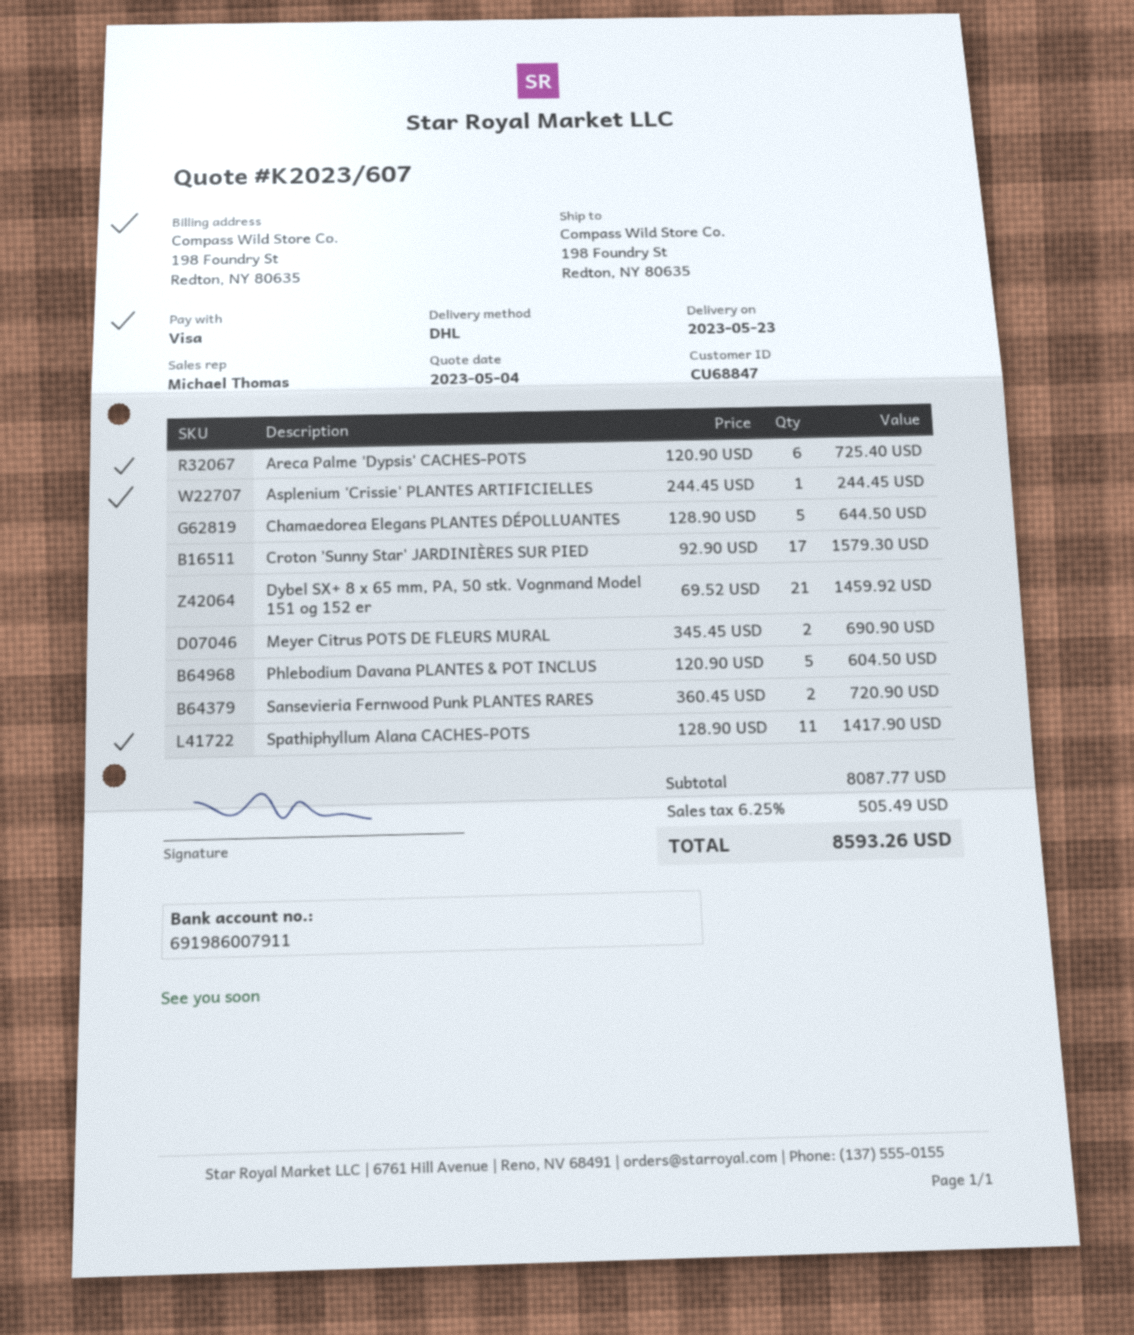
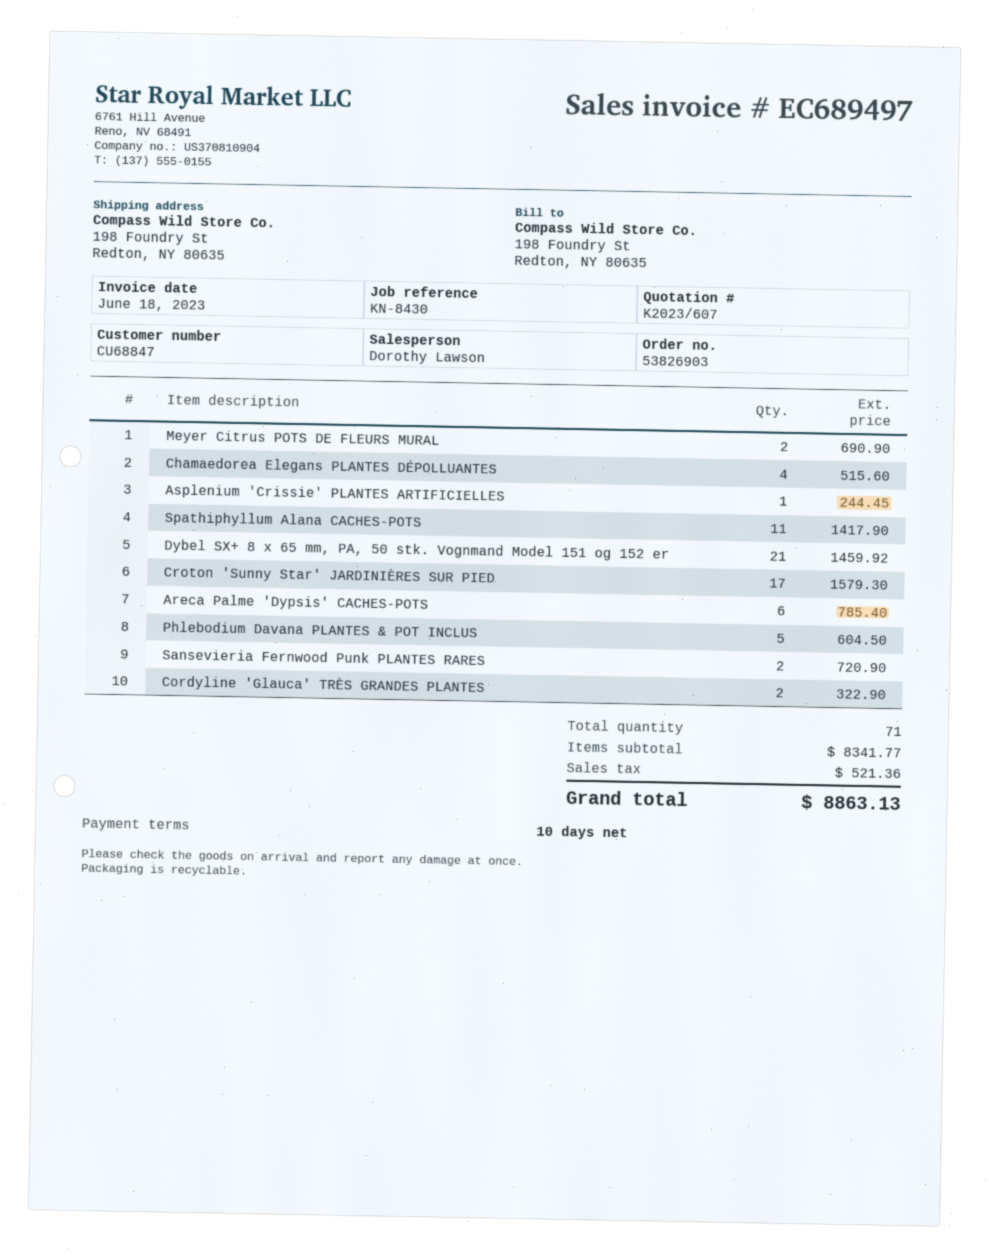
sales rep: Michael Thomas -> Dorothy Lawson
Areca Palme 'Dypsis' CACHES-POTS: 6 for 725.40 -> 6 for 785.40
Chamaedorea Elegans PLANTES DÉPOLLUANTES: 5 for 644.50 -> 4 for 515.60
Cordyline 'Glauca' TRÈS GRANDES PLANTES: none -> 2 for 322.90
subtotal: 8087.77 -> 8341.77
tax: 505.49 -> 521.36
total: 8593.26 -> 8863.13

